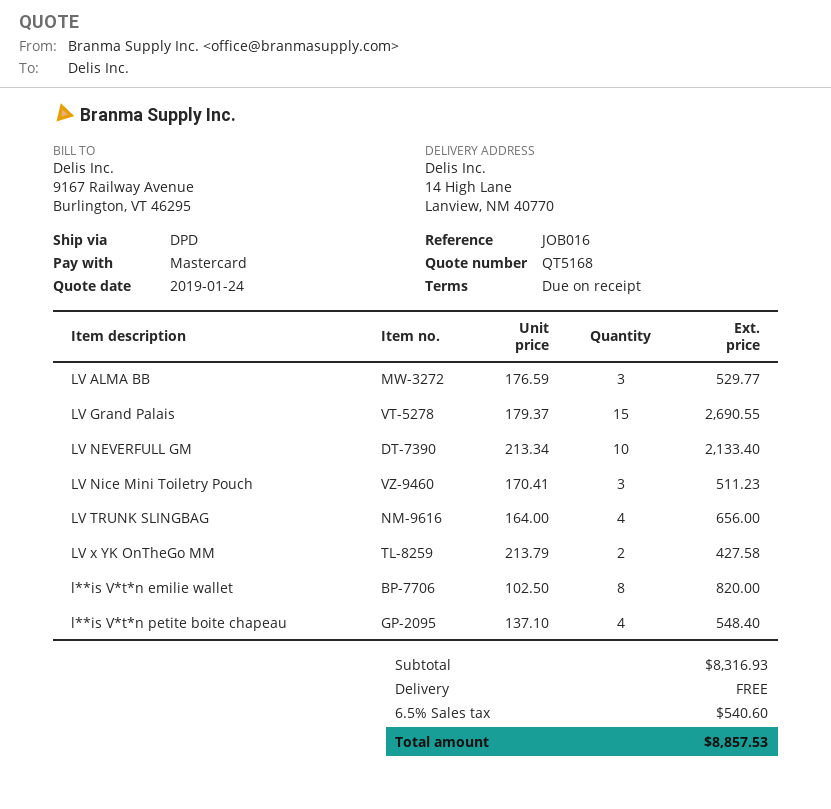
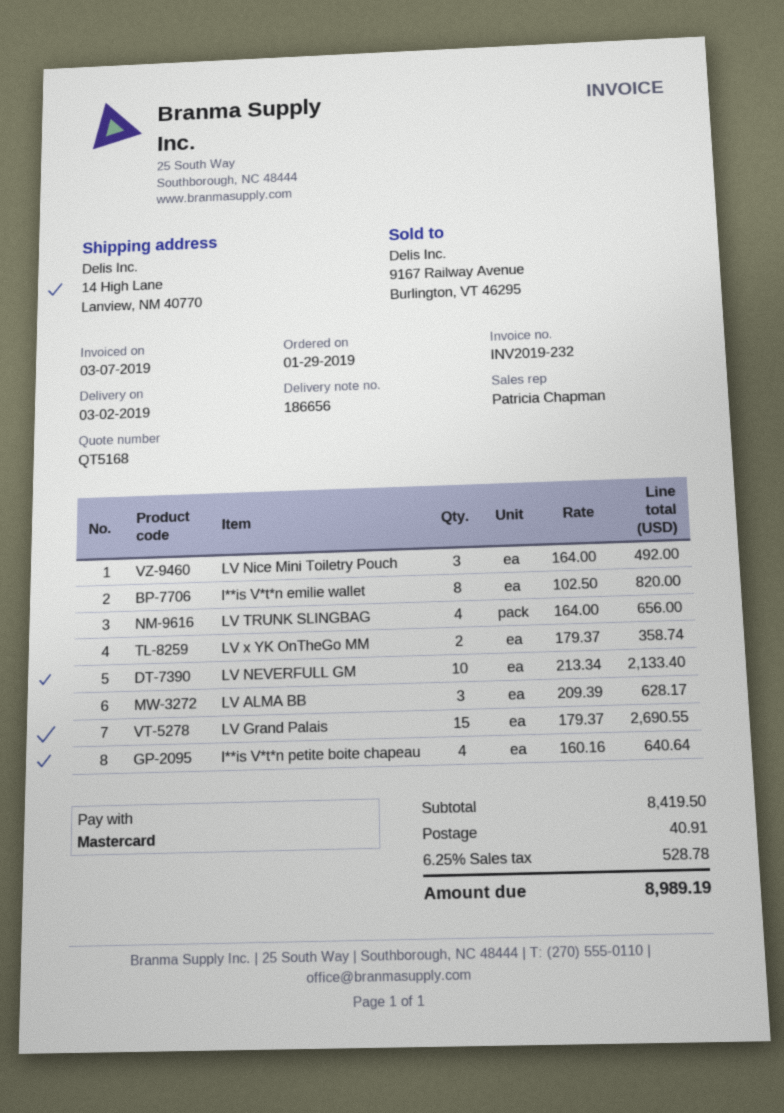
LV ALMA BB: 3 x 176.59 = 529.77 -> 3 x 209.39 = 628.17
LV Nice Mini Toiletry Pouch: 3 x 170.41 = 511.23 -> 3 x 164.00 = 492.00
LV x YK OnTheGo MM: 2 x 213.79 = 427.58 -> 2 x 179.37 = 358.74
l**is V*t*n petite boite chapeau: 4 x 137.10 = 548.40 -> 4 x 160.16 = 640.64
subtotal: 8316.93 -> 8419.50
shipping: 0.00 -> 40.91
tax: 6.5% = 540.60 -> 6.25% = 528.78
total: 8857.53 -> 8989.19

